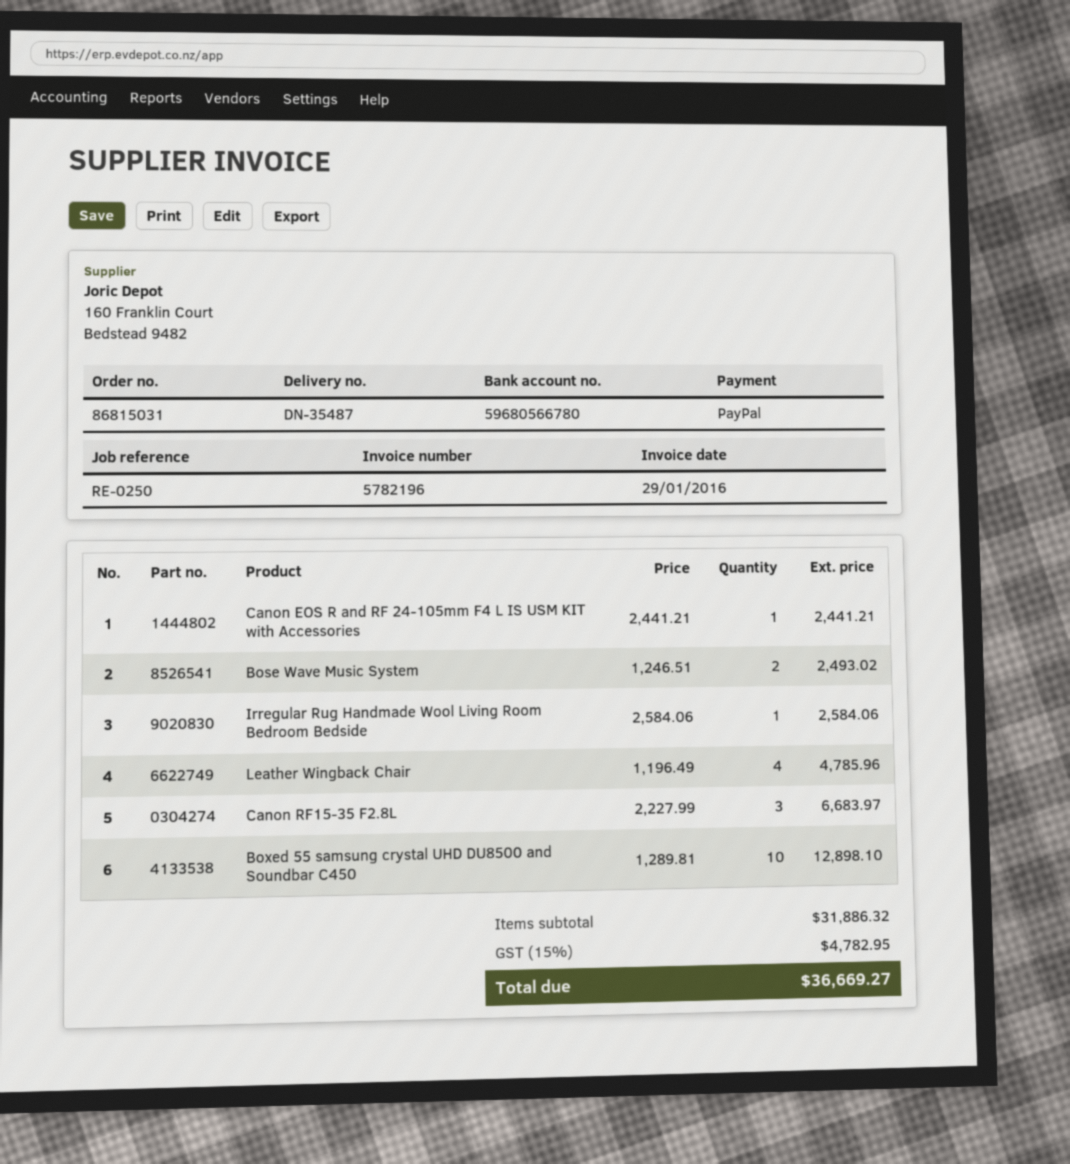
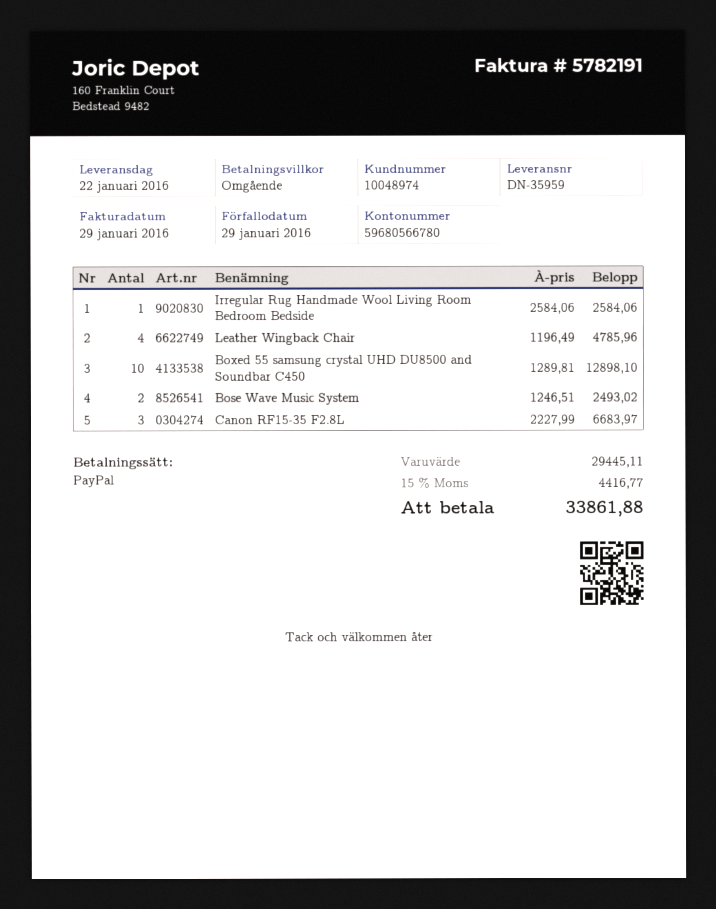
delivery note number: DN-35487 -> DN-35959
invoice number: 5782196 -> 5782191
Canon EOS R and RF 24-105mm F4 L IS USM KIT with Accessories: 1 x 2441.21 = 2441.21 -> none
subtotal: 31886.32 -> 29445.11
tax: 15% = 4782.95 -> 15% = 4416.77
total: 36669.27 -> 33861.88

